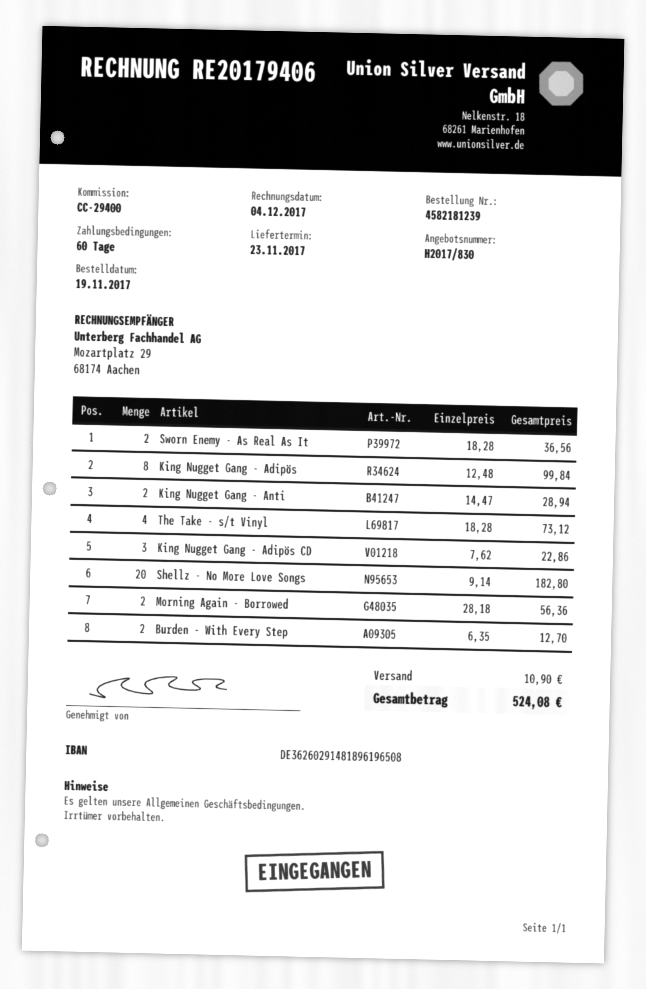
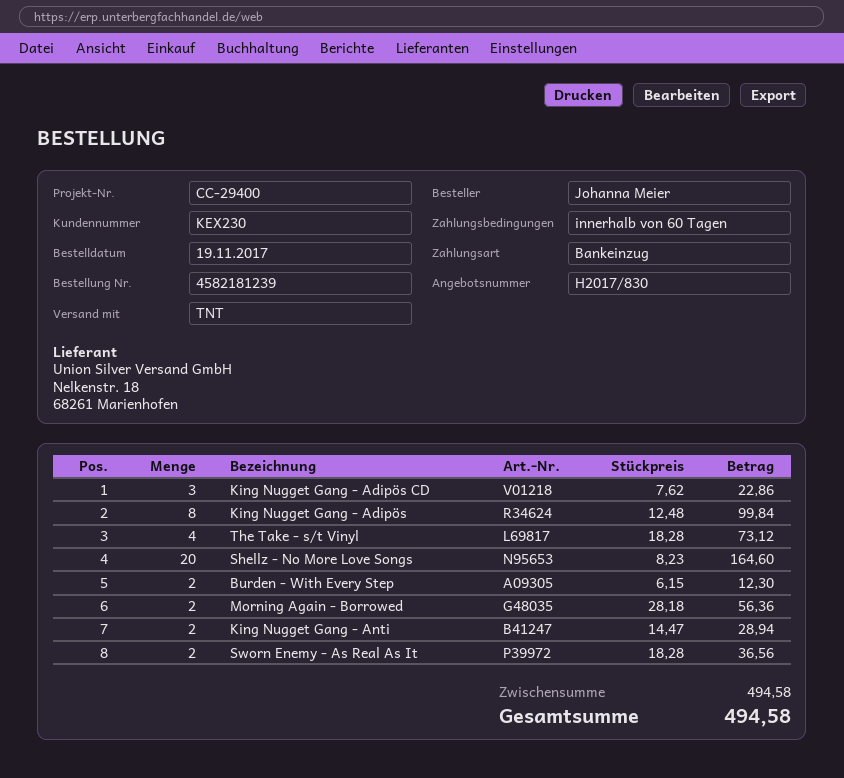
Shellz - No More Love Songs: 20 x 9.14 = 182.80 -> 20 x 8.23 = 164.60
Burden - With Every Step: 2 x 6.35 = 12.70 -> 2 x 6.15 = 12.30
shipping: 10.90 -> none
total: 524.08 -> 494.58

